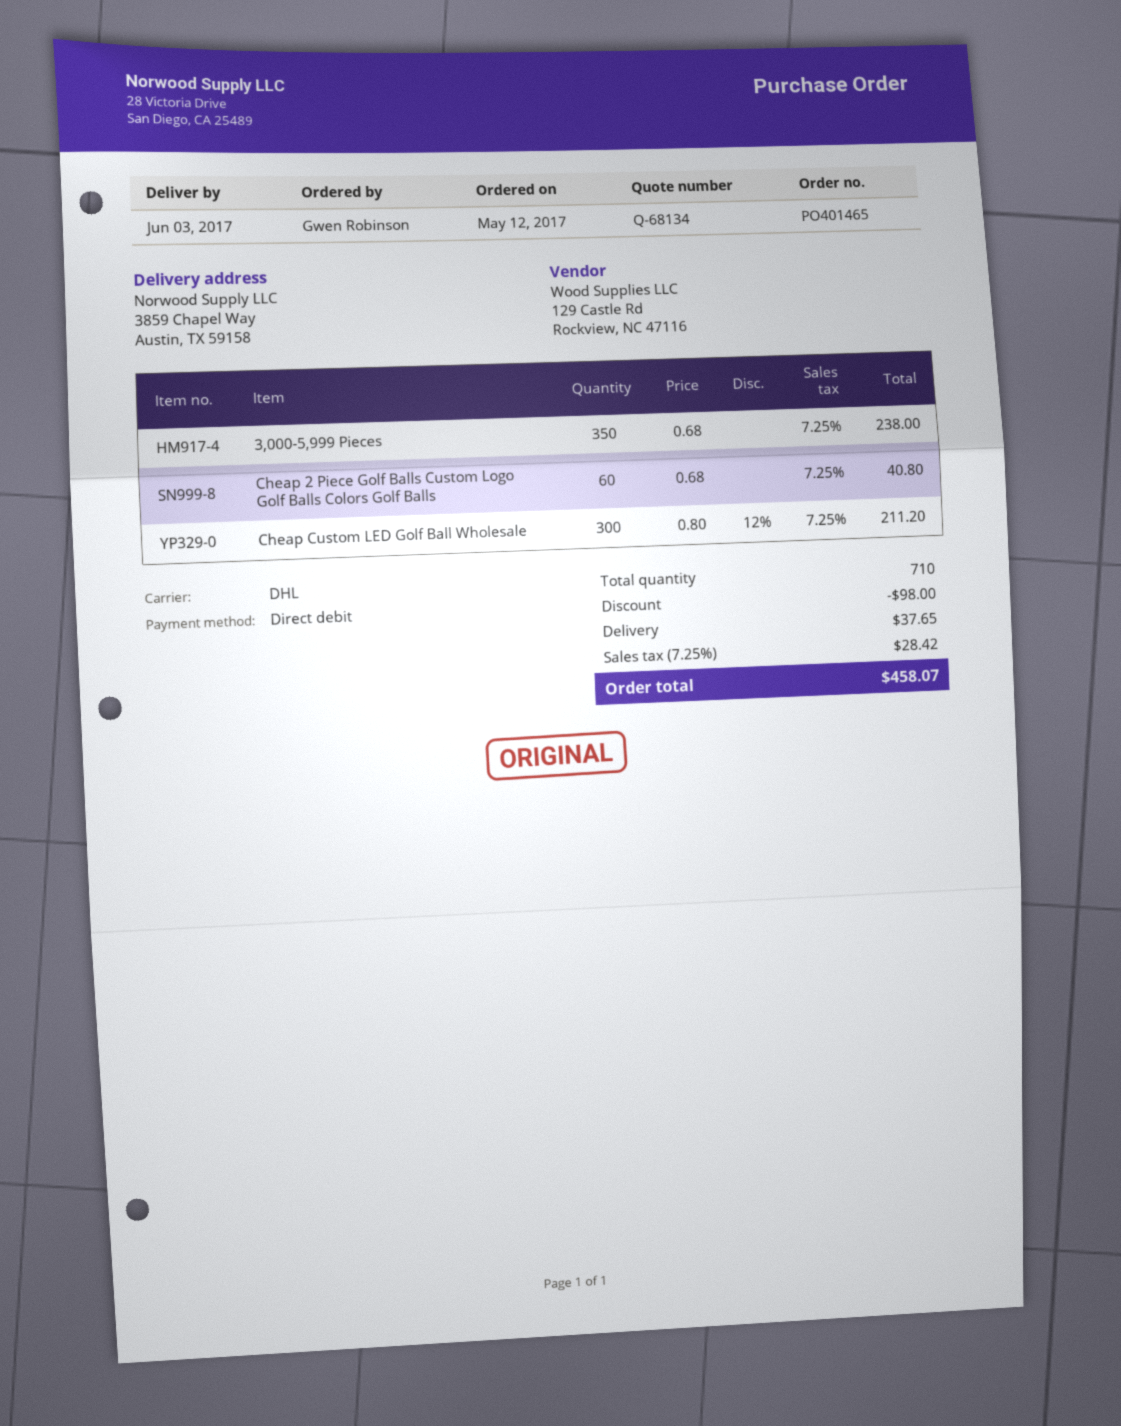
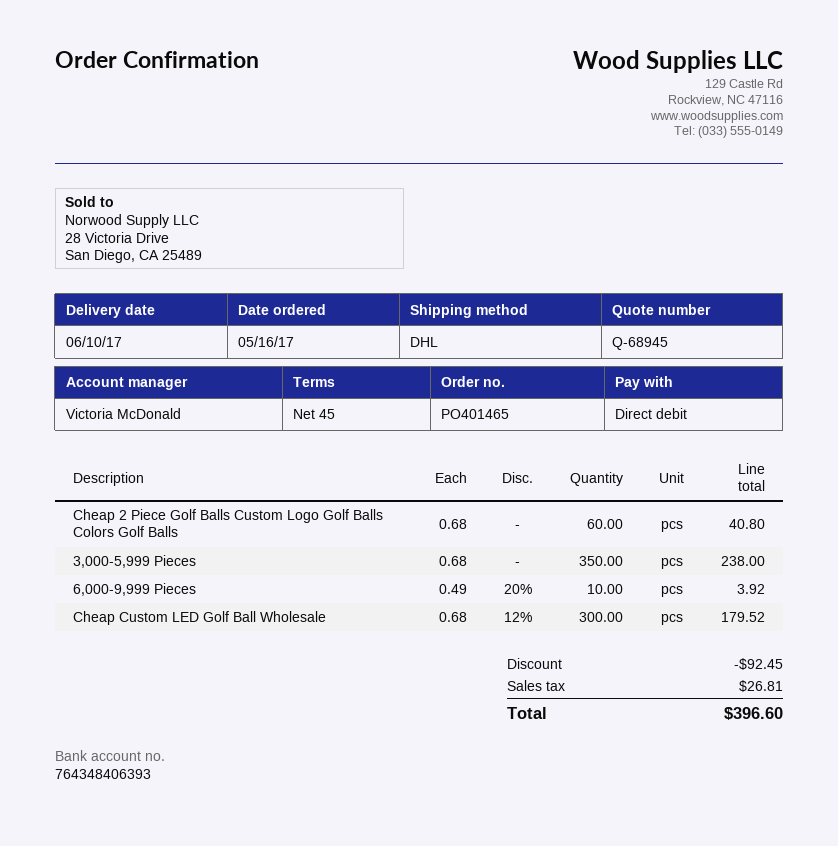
quote number: Q-68134 -> Q-68945
order date: 2017-05-12 -> 2017-05-16
delivery date: 2017-06-03 -> 2017-06-10
Cheap Custom LED Golf Ball Wholesale: 300 x 0.80 - 12% = 211.20 -> 300 x 0.68 - 12% = 179.52
6,000-9,999 Pieces: none -> 10 x 0.49 - 20% = 3.92
discount: 98.00 -> 92.45
shipping: 37.65 -> none
tax: 28.42 -> 26.81
total: 458.07 -> 396.60

